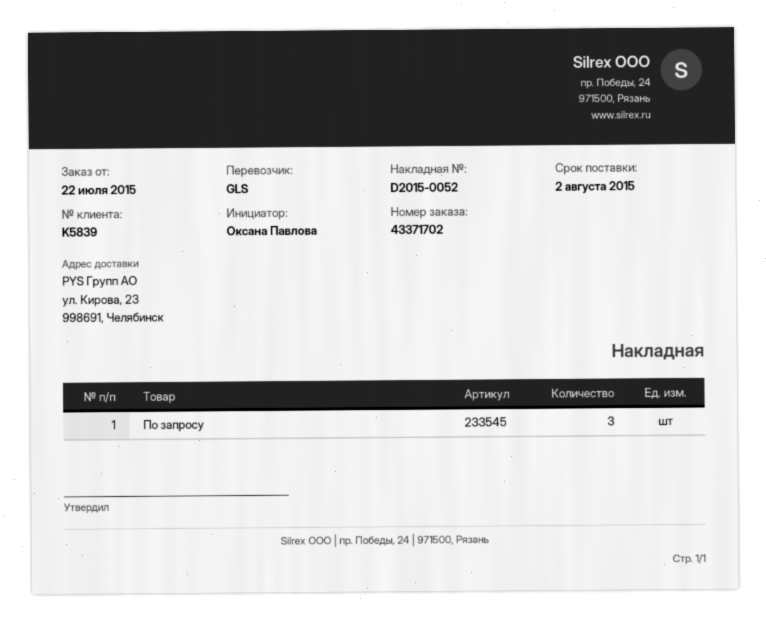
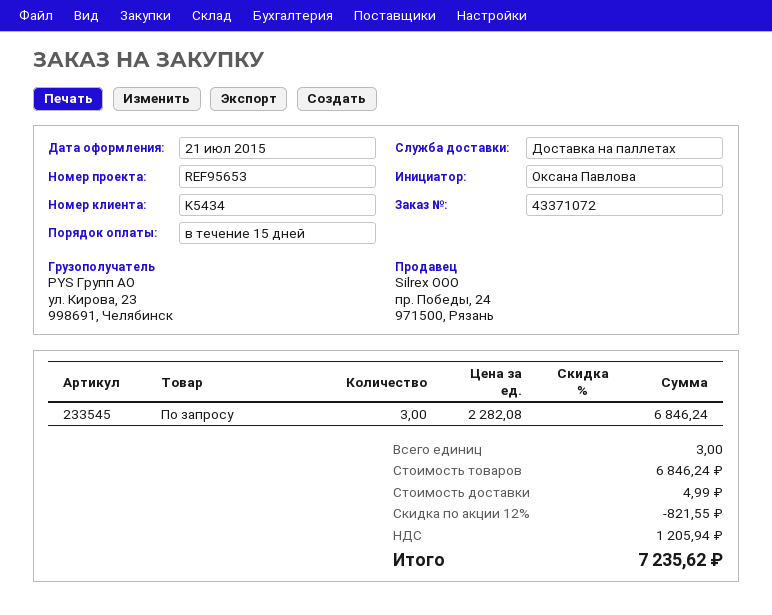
order number: 43371702 -> 43371072
order date: 2015-07-22 -> 2015-07-21
customer number: K5839 -> K5434
shipping method: GLS -> pallet freight

